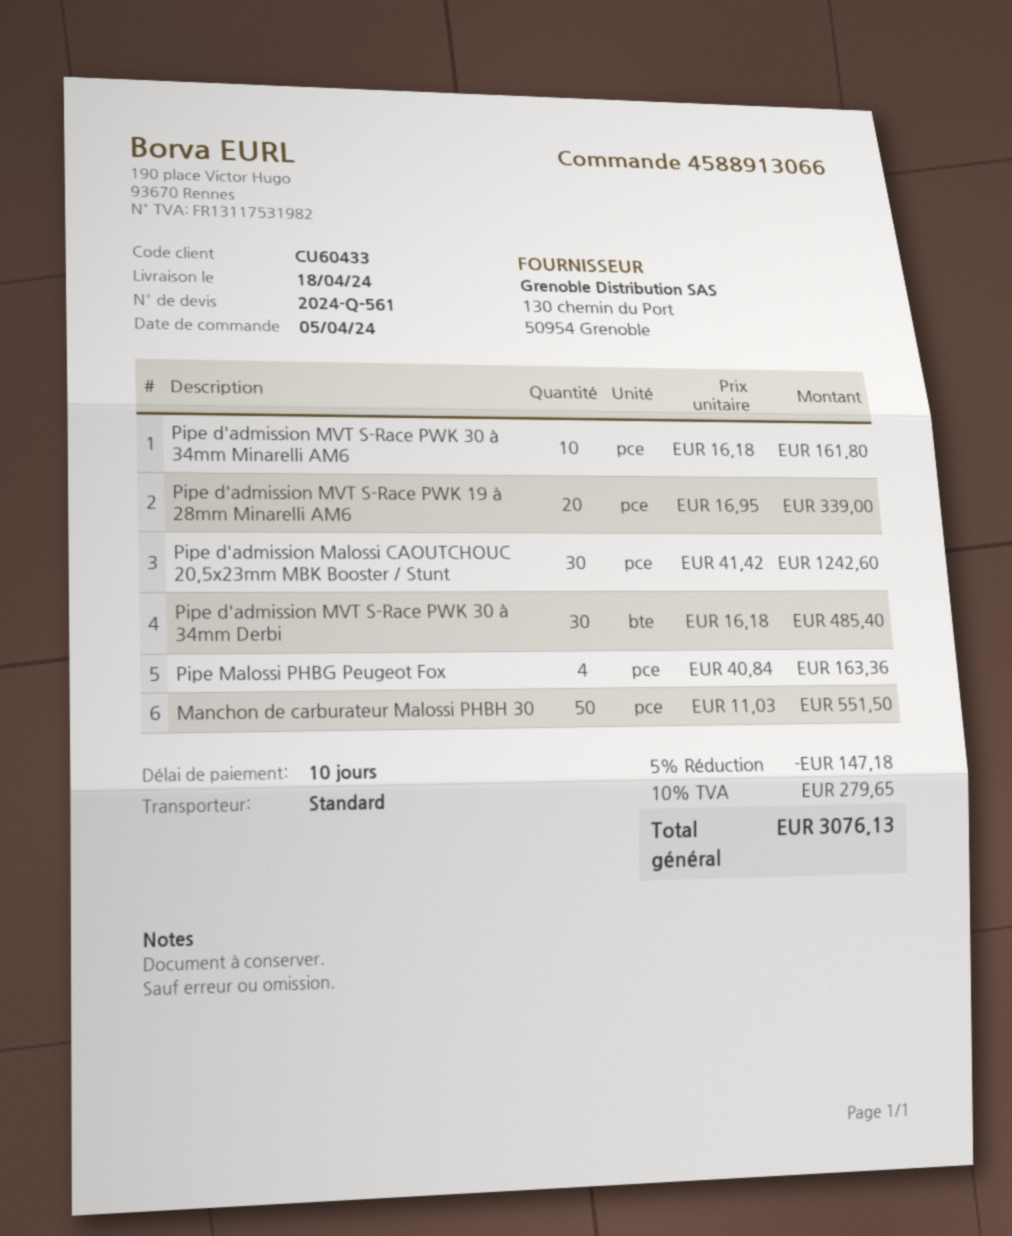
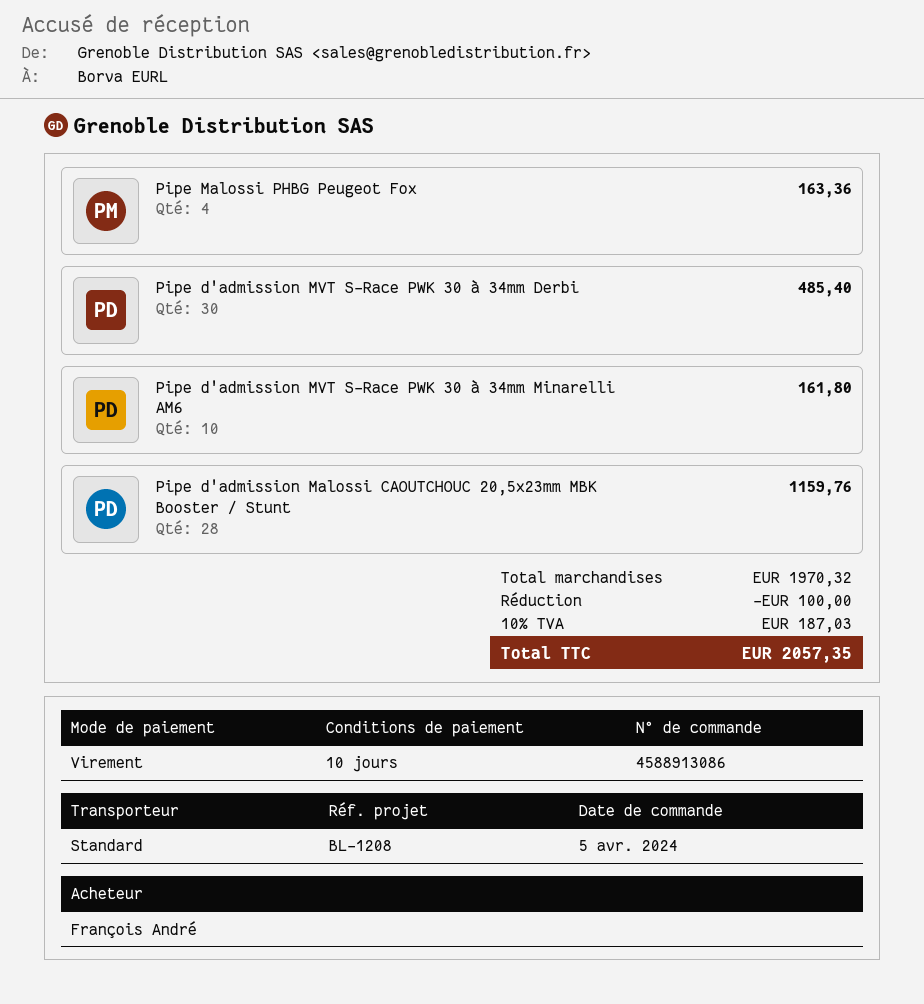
order number: 4588913066 -> 4588913086
Pipe d'admission MVT S-Race PWK 19 à 28mm Minarelli AM6: 20 for 339.00 -> none
Pipe d'admission Malossi CAOUTCHOUC 20,5x23mm MBK Booster / Stunt: 30 for 1242.60 -> 28 for 1159.76
Manchon de carburateur Malossi PHBH 30: 50 for 551.50 -> none
discount: 147.18 -> 100.00
tax: 10% = 279.65 -> 10% = 187.03
total: 3076.13 -> 2057.35

